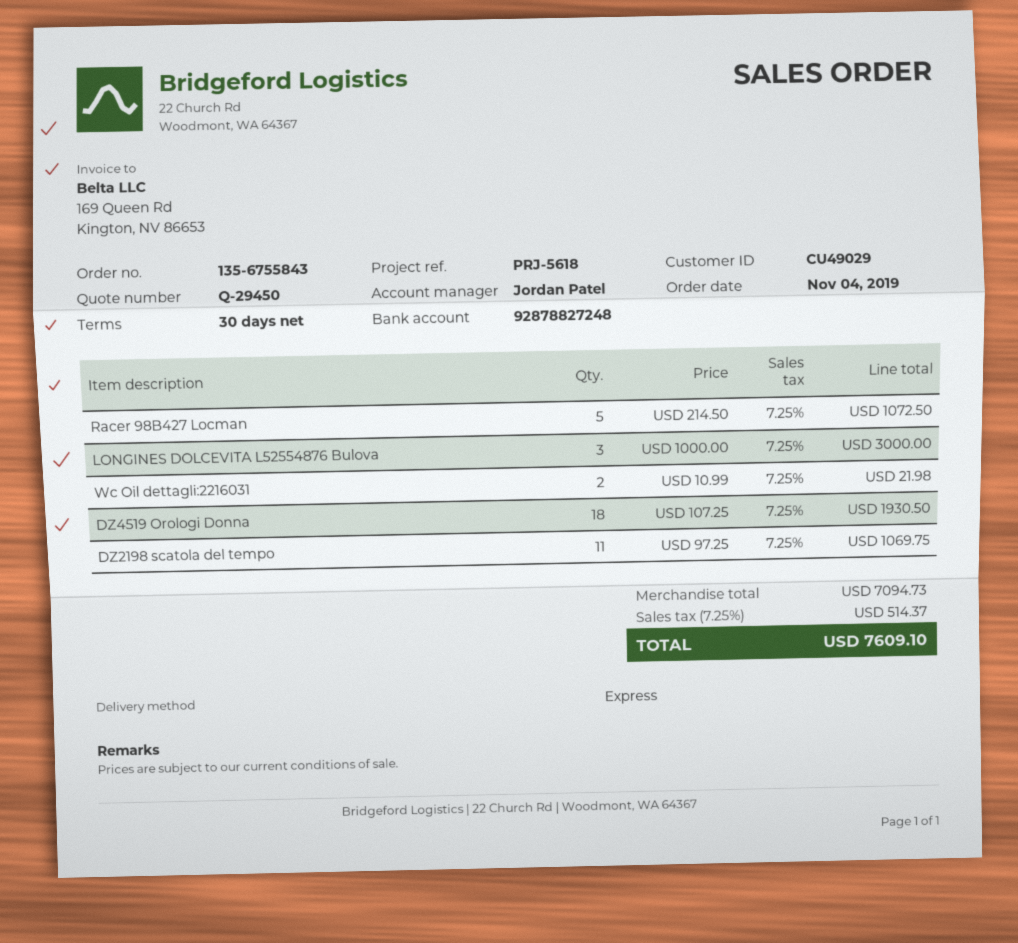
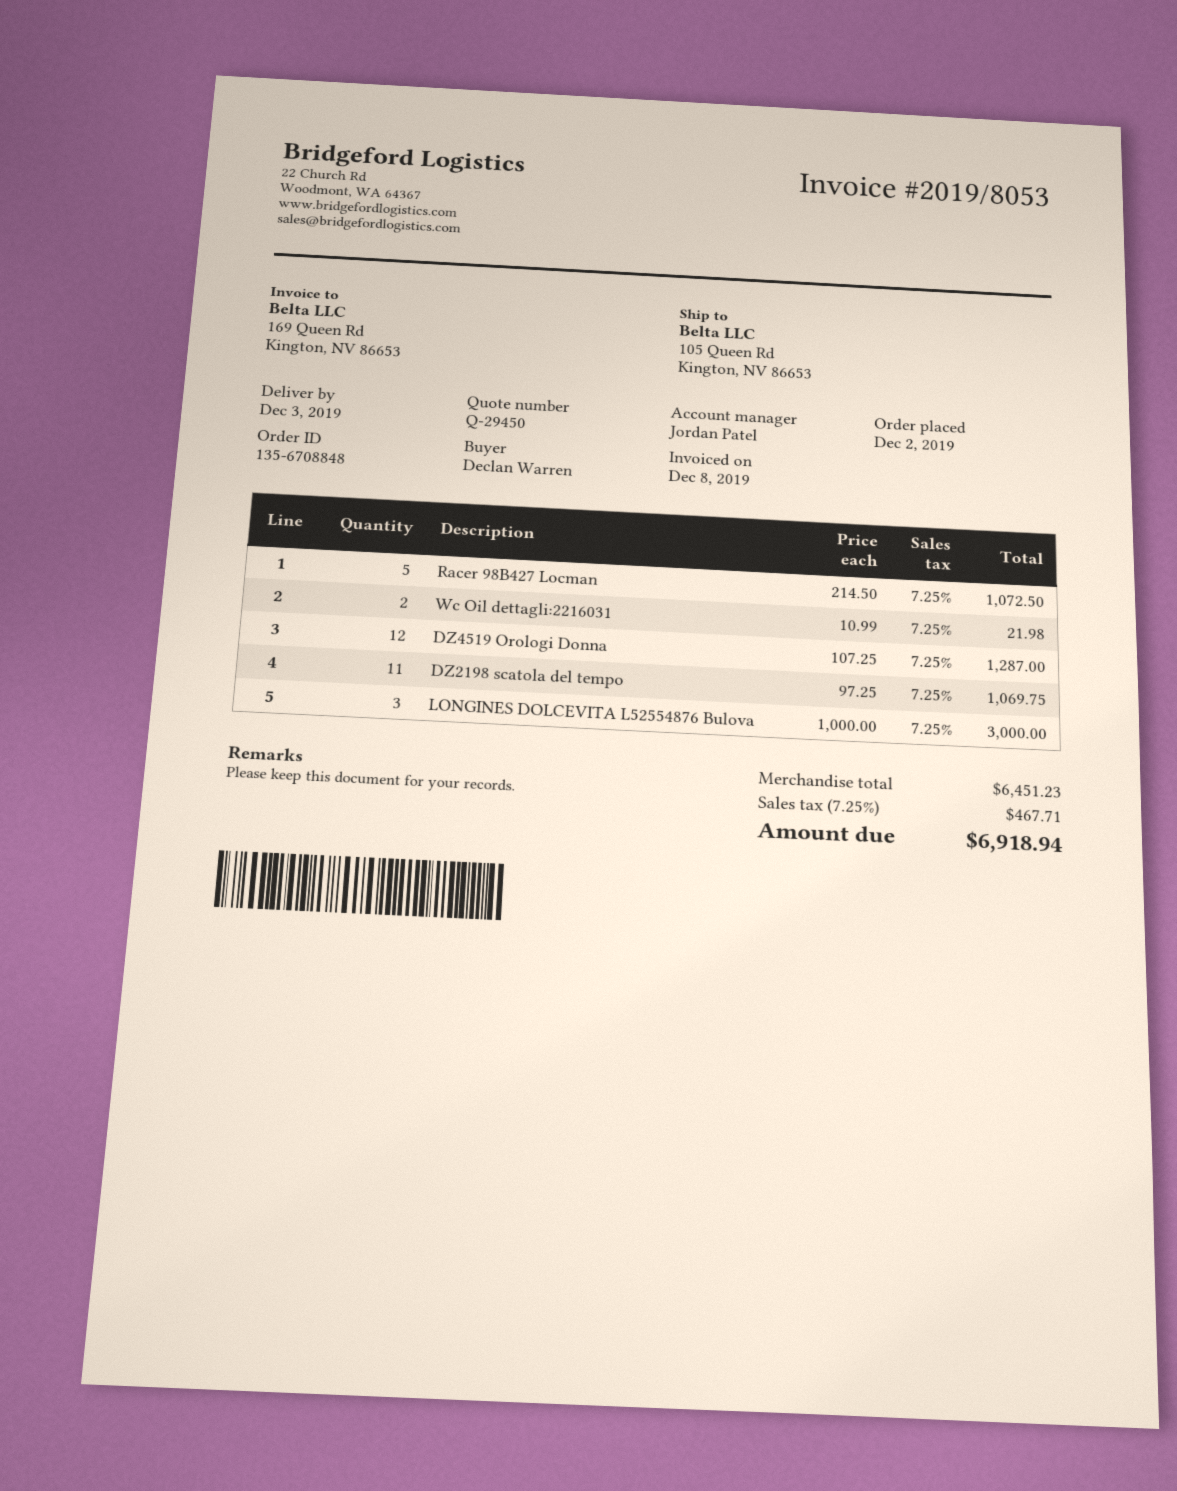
order number: 135-6755843 -> 135-6708848
order date: 2019-11-04 -> 2019-12-02
DZ4519 Orologi Donna: 18 x 107.25 = 1930.50 -> 12 x 107.25 = 1287.00
subtotal: 7094.73 -> 6451.23
tax: 7.25% = 514.37 -> 7.25% = 467.71
total: 7609.10 -> 6918.94

